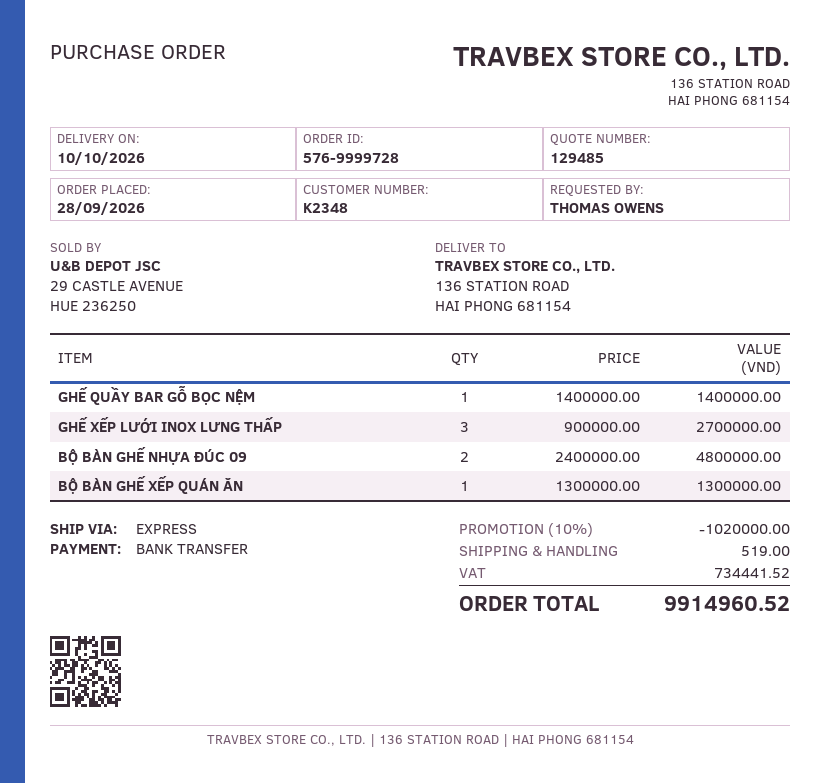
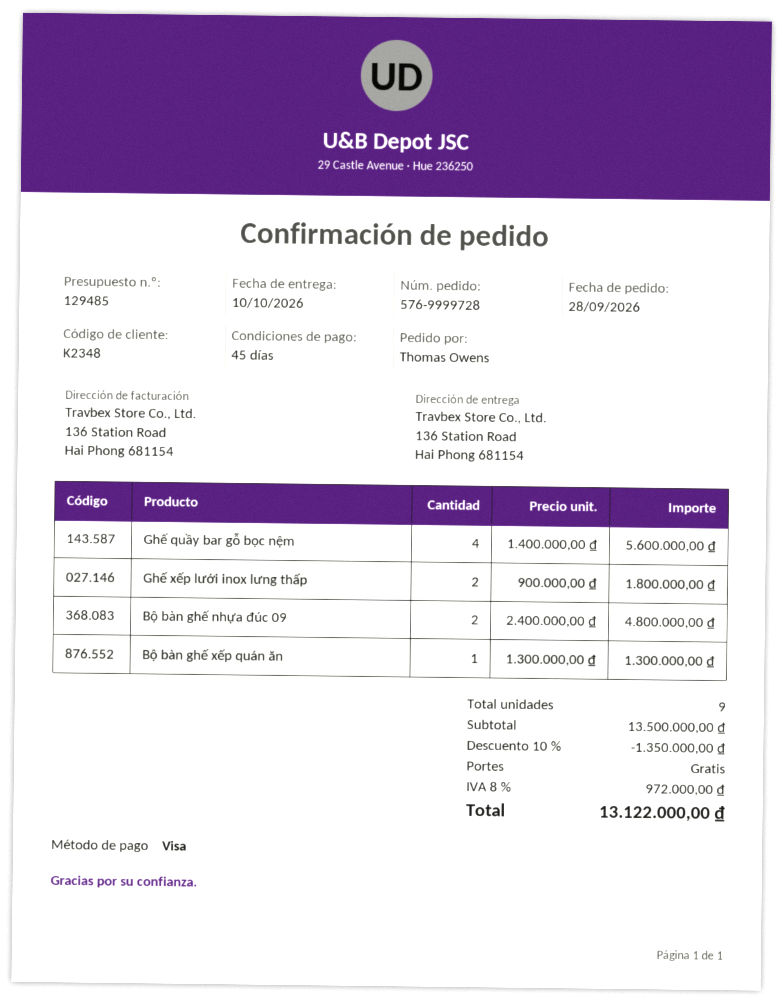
payment method: bank transfer -> Visa
GHẾ QUẦY BAR GỖ BỌC NỆM: 1 x 1400000.00 = 1400000.00 -> 4 x 1400000.00 = 5600000.00
GHẾ XẾP LƯỚI INOX LƯNG THẤP: 3 x 900000.00 = 2700000.00 -> 2 x 900000.00 = 1800000.00
discount: 10% = 1020000.00 -> 10% = 1350000.00
shipping: 519.00 -> 0.00
tax: 734441.52 -> 972000.00
total: 9914960.52 -> 13122000.00

